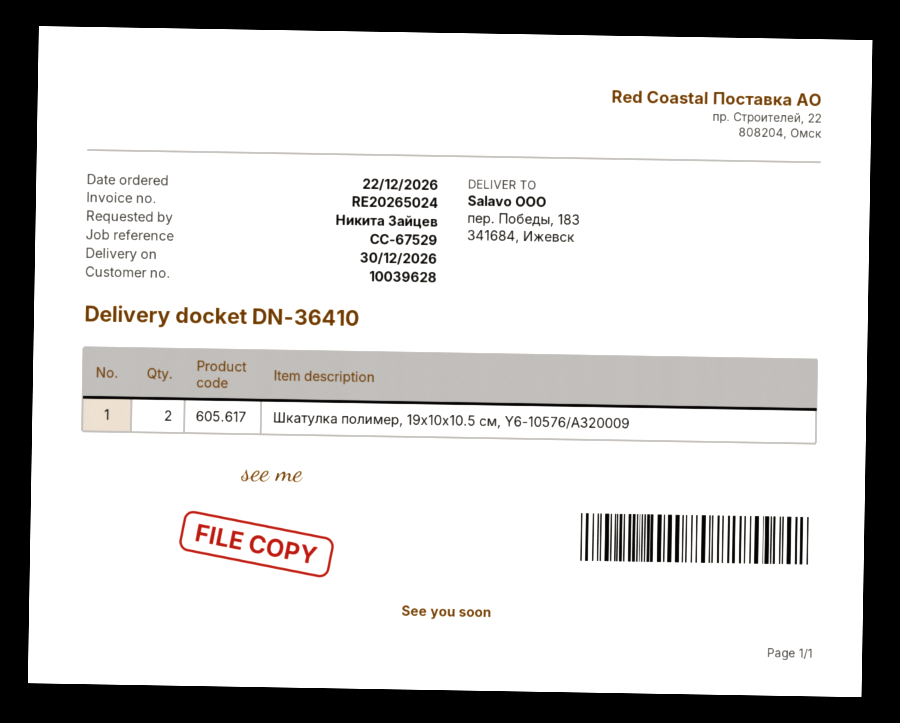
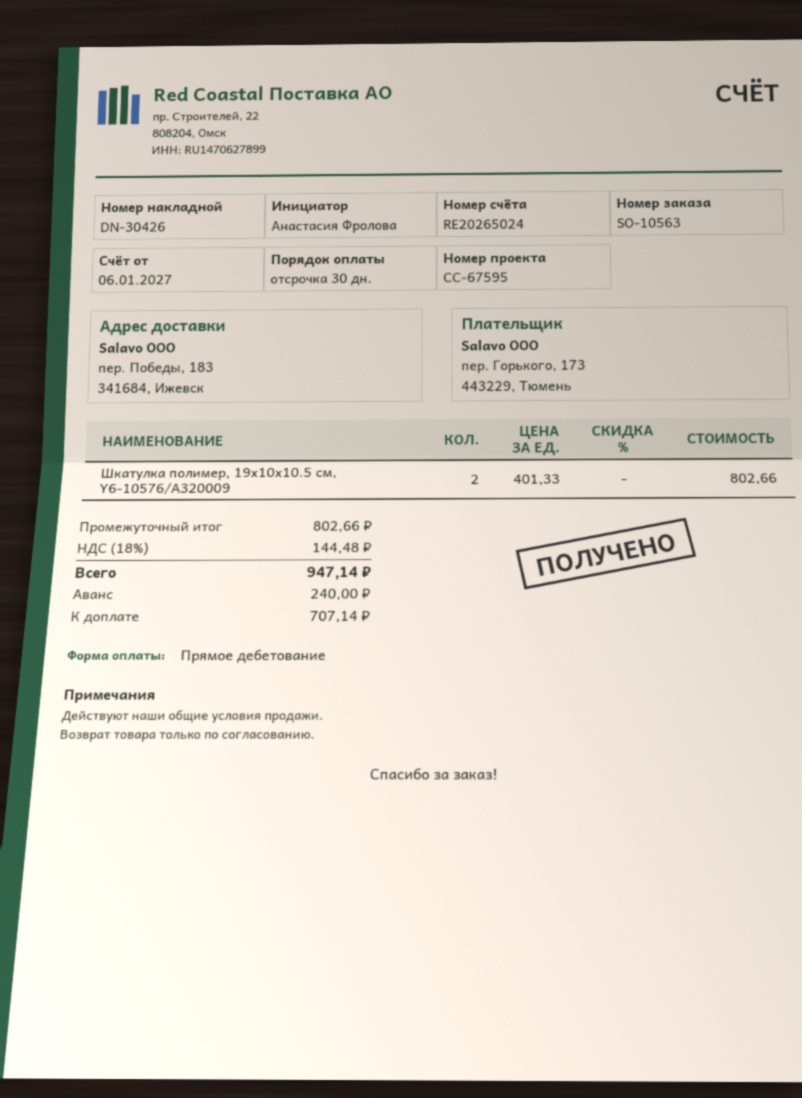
delivery note number: DN-36410 -> DN-30426
reference: CC-67529 -> CC-67595
ordered by: Никита Зайцев -> Анастасия Фролова

